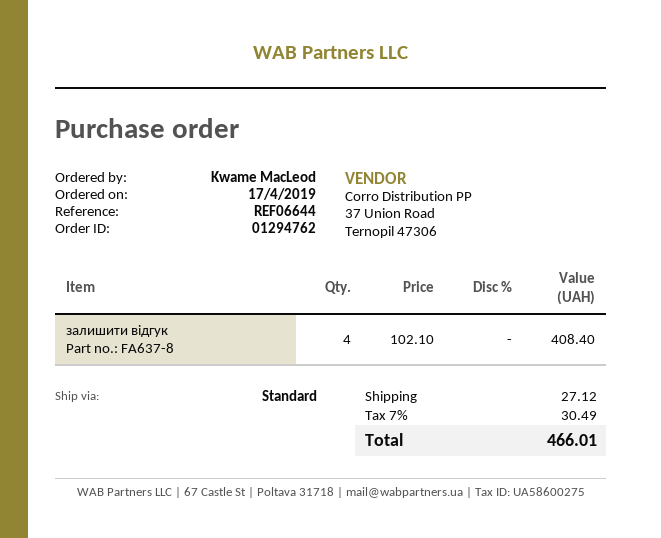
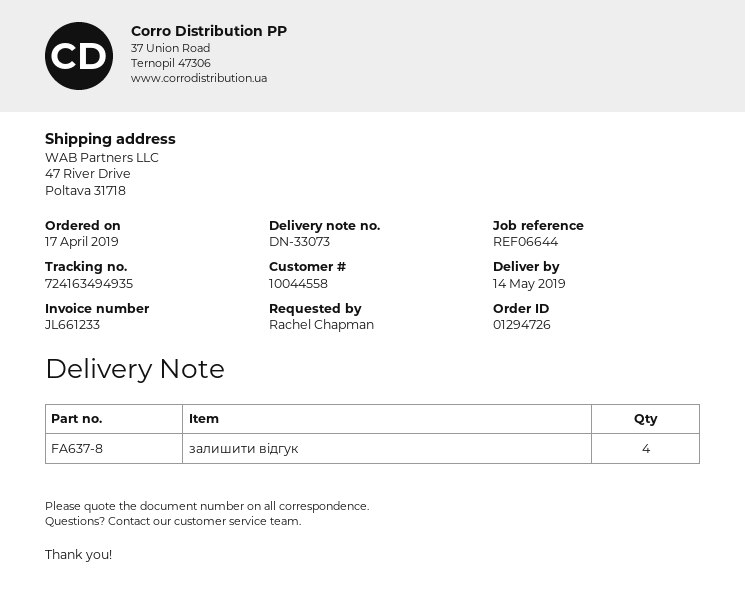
order number: 01294762 -> 01294726
ordered by: Kwame MacLeod -> Rachel Chapman

